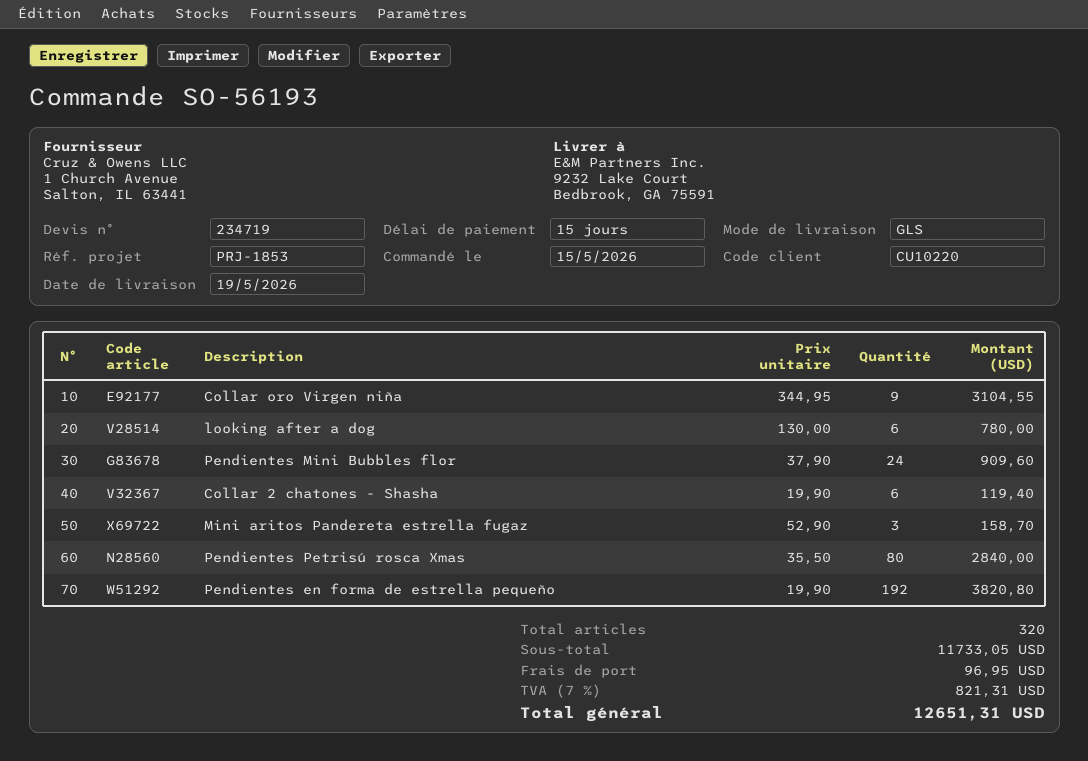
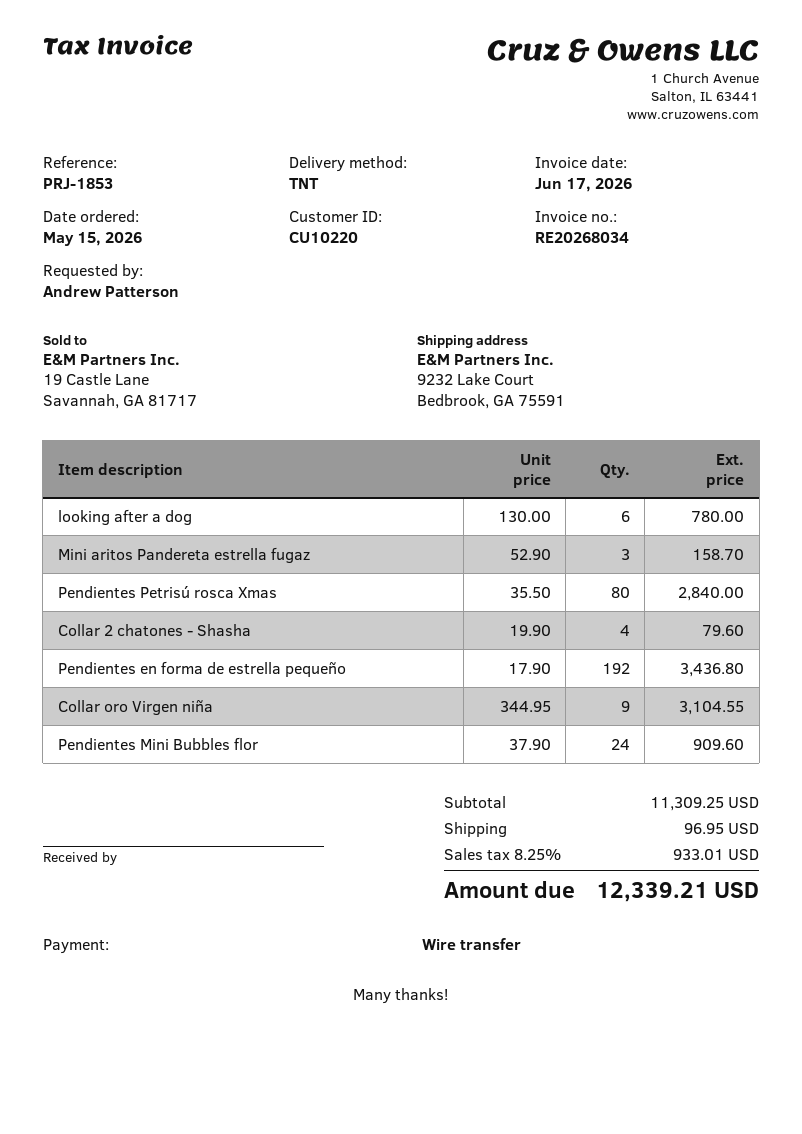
shipping method: GLS -> TNT
Collar 2 chatones - Shasha: 6 x 19.90 = 119.40 -> 4 x 19.90 = 79.60
Pendientes en forma de estrella pequeño: 192 x 19.90 = 3820.80 -> 192 x 17.90 = 3436.80
subtotal: 11733.05 -> 11309.25
tax: 7% = 821.31 -> 8.25% = 933.01
total: 12651.31 -> 12339.21

